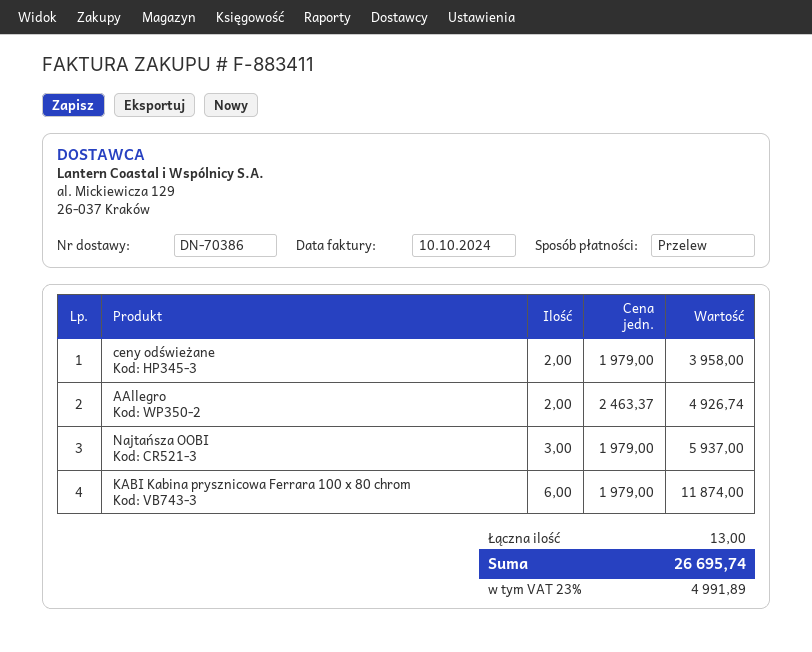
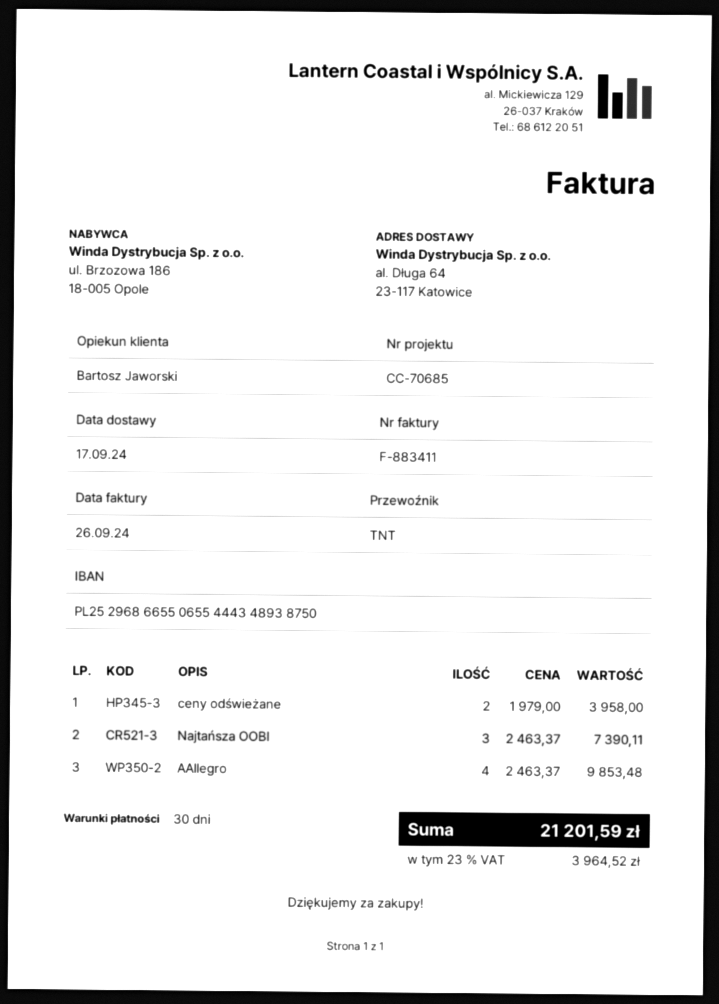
invoice date: 2024-10-10 -> 2024-09-26
AAllegro: 2 x 2463.37 = 4926.74 -> 4 x 2463.37 = 9853.48
Najtańsza OOBI: 3 x 1979.00 = 5937.00 -> 3 x 2463.37 = 7390.11
KABI Kabina prysznicowa Ferrara 100 x 80 chrom: 6 x 1979.00 = 11874.00 -> none
tax: 23% = 4991.89 -> 23% = 3964.52
total: 26695.74 -> 21201.59

